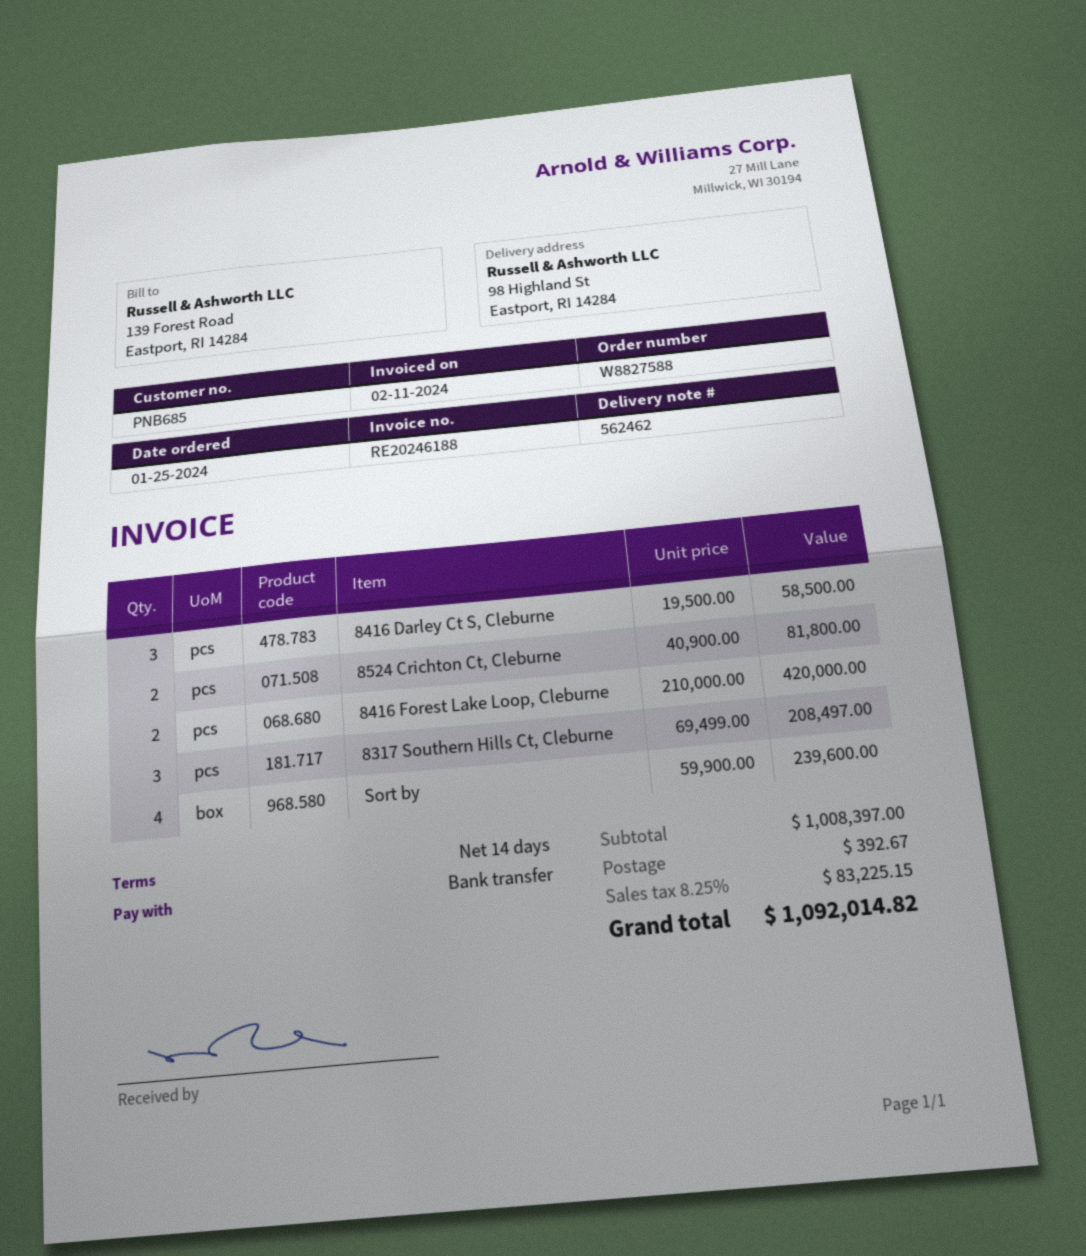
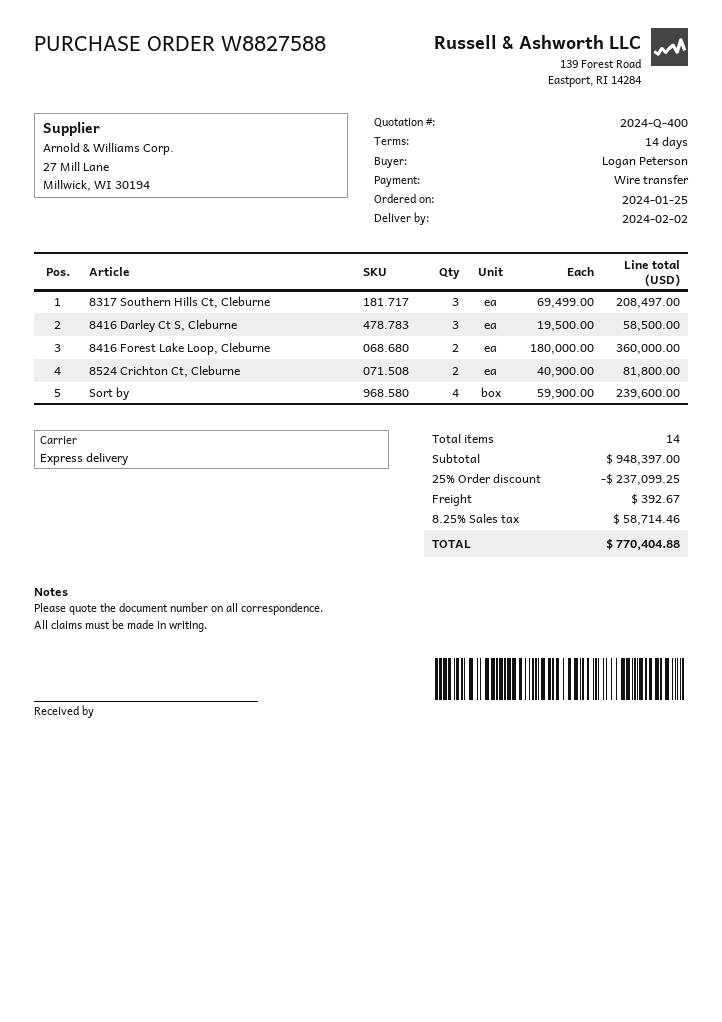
8416 Forest Lake Loop, Cleburne: 2 x 210000.00 = 420000.00 -> 2 x 180000.00 = 360000.00
subtotal: 1008397.00 -> 948397.00
discount: none -> 25% = 237099.25
tax: 8.25% = 83225.15 -> 8.25% = 58714.46
total: 1092014.82 -> 770404.88

